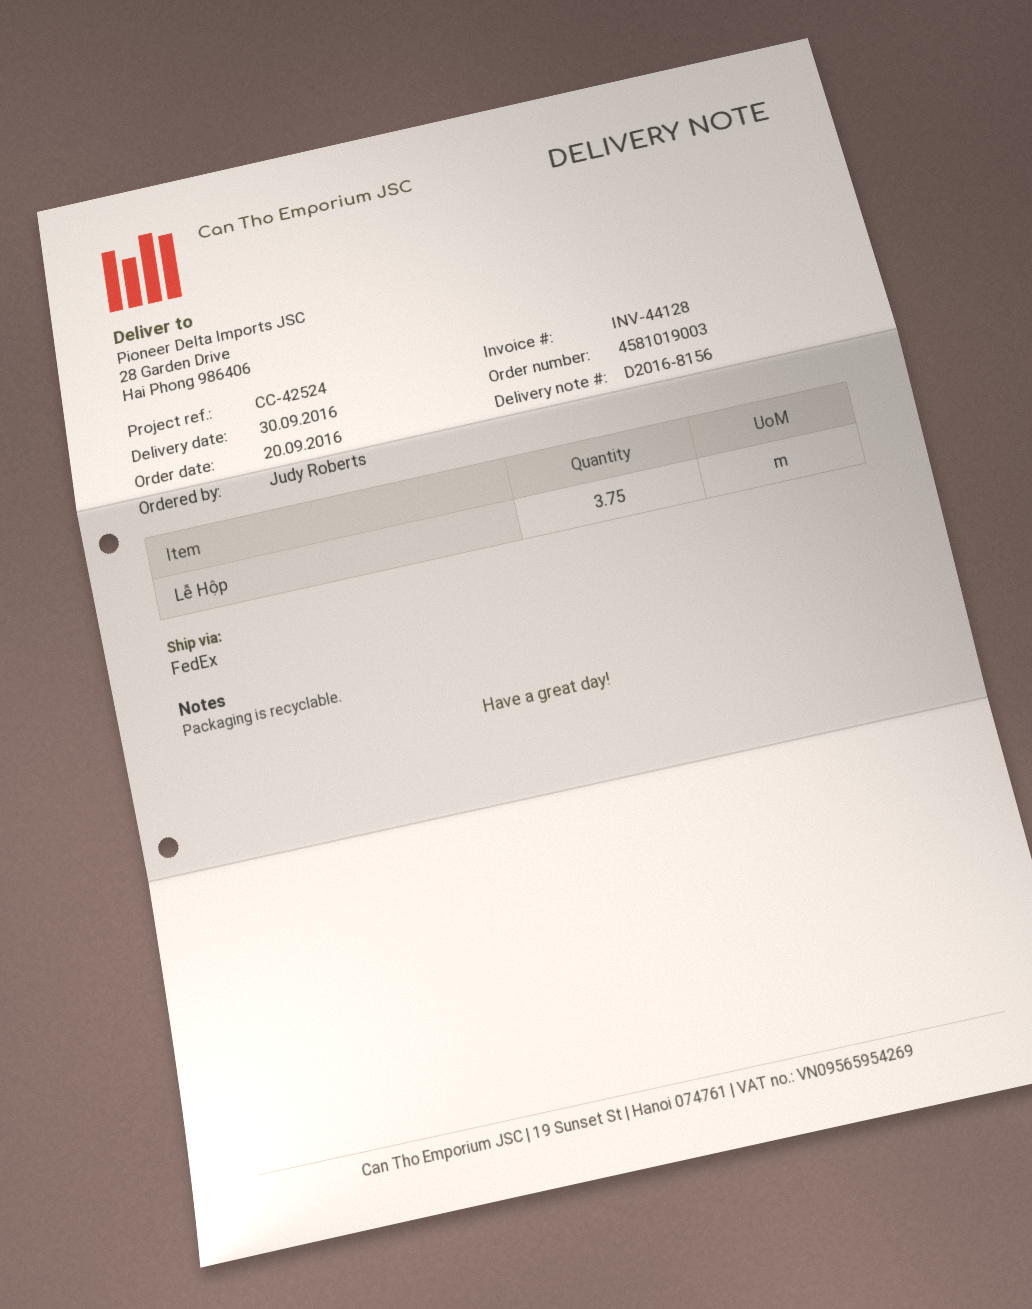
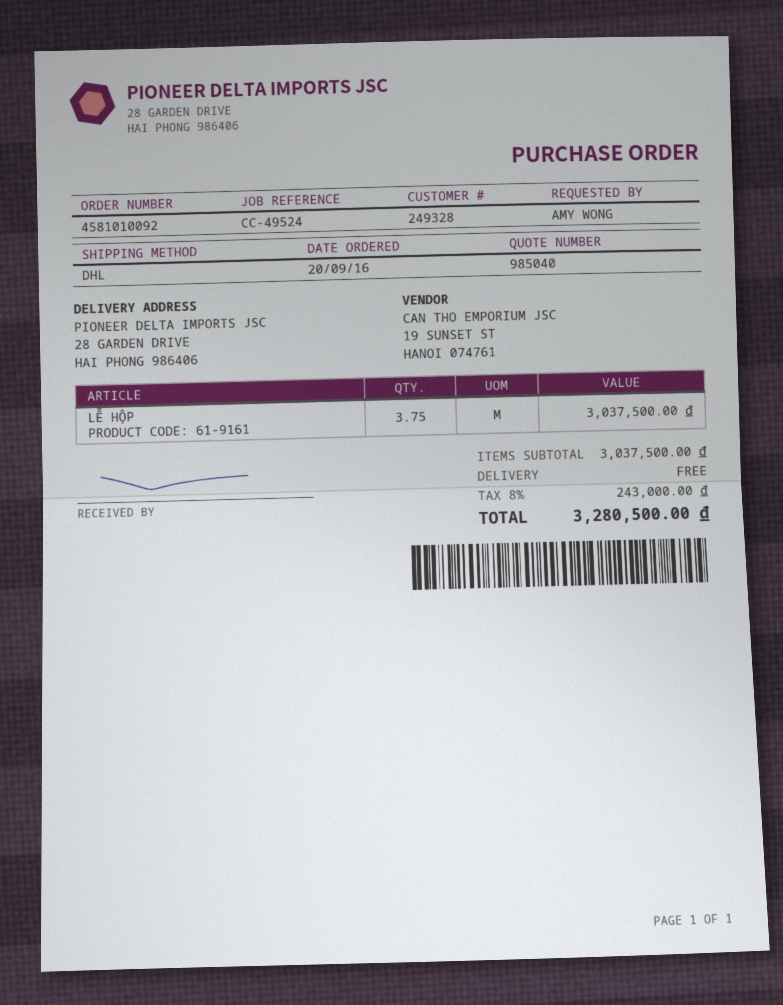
order number: 4581019003 -> 4581010092
reference: CC-42524 -> CC-49524
ordered by: Judy Roberts -> AMY WONG
shipping method: FedEx -> DHL

